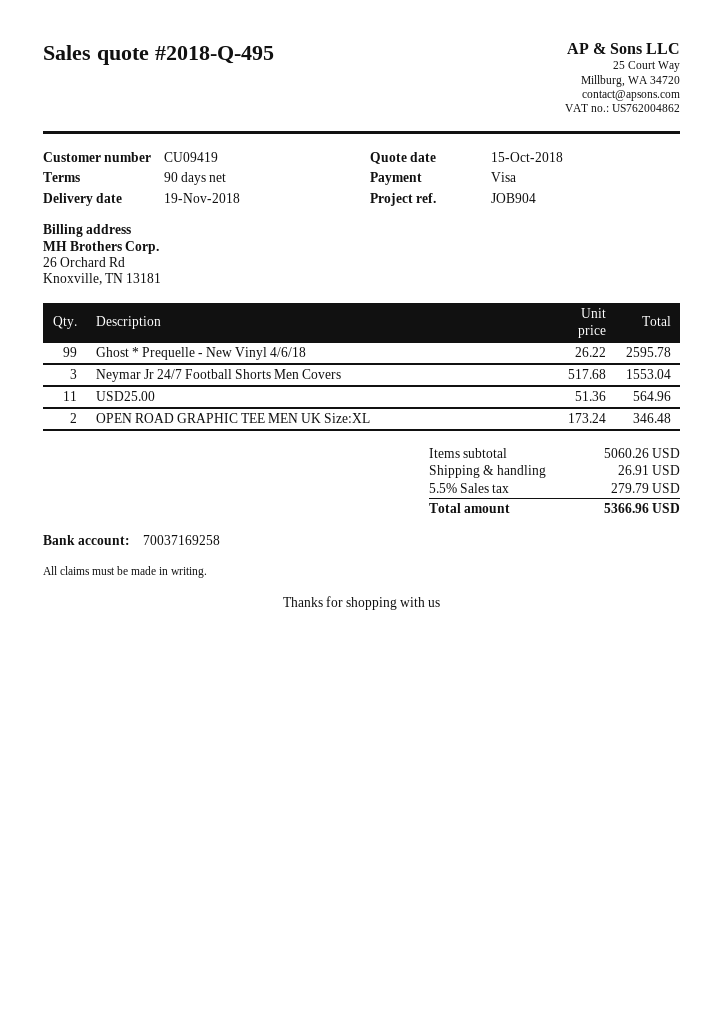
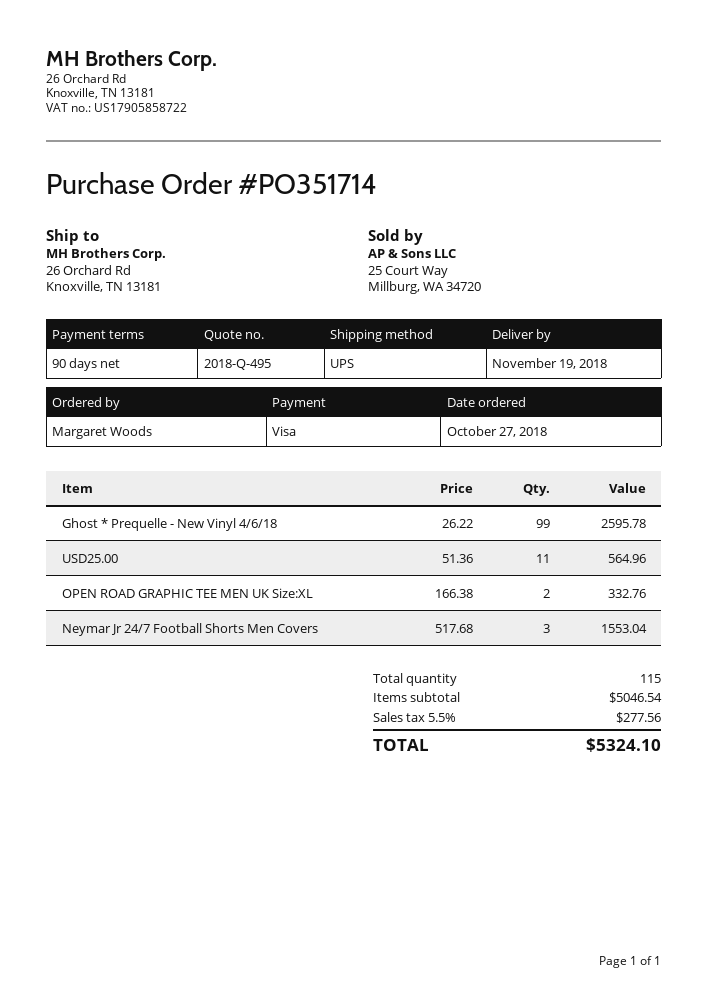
OPEN ROAD GRAPHIC TEE MEN UK Size:XL: 2 x 173.24 = 346.48 -> 2 x 166.38 = 332.76
subtotal: 5060.26 -> 5046.54
shipping: 26.91 -> none
tax: 5.5% = 279.79 -> 5.5% = 277.56
total: 5366.96 -> 5324.10

